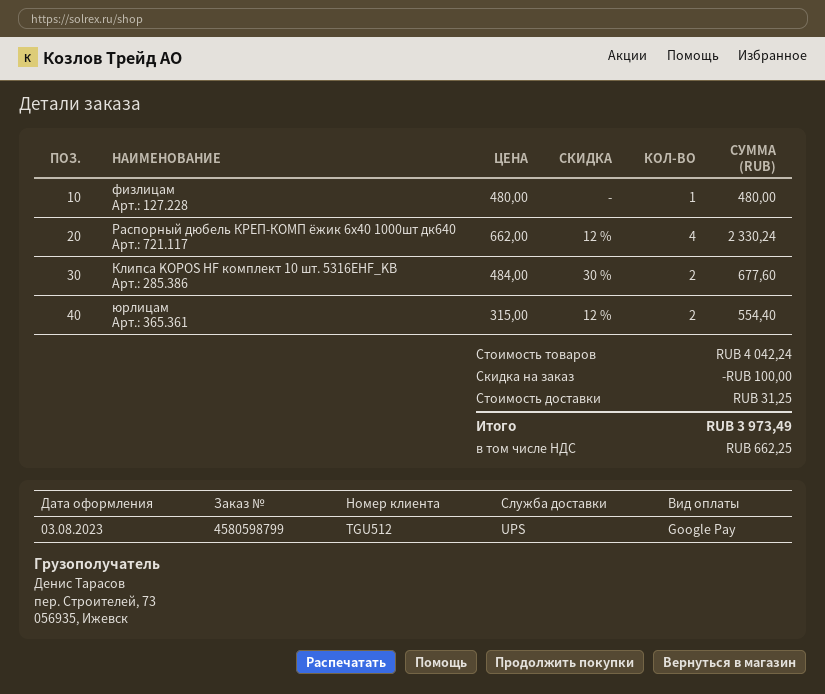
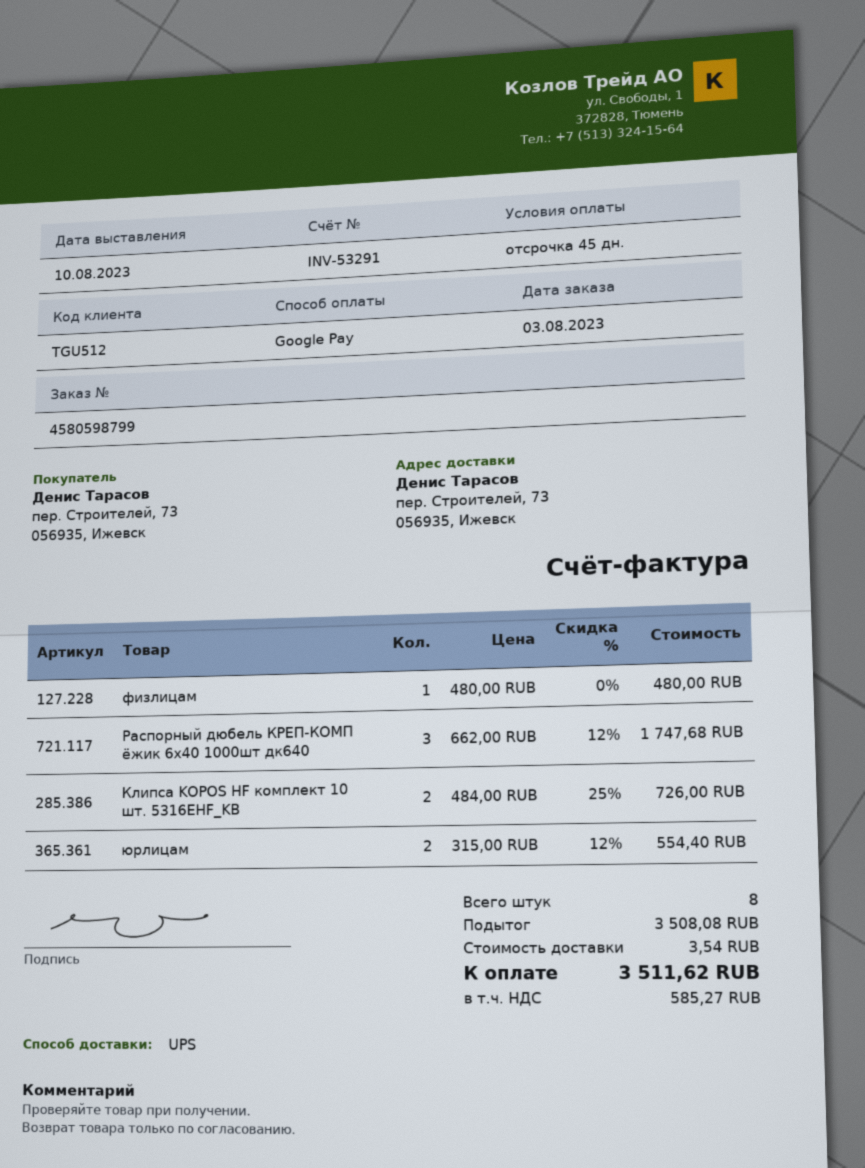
Распорный дюбель КРЕП-КОМП ёжик 6х40 1000шт дк640: 4 x 662.00 - 12% = 2330.24 -> 3 x 662.00 - 12% = 1747.68
Клипса KOPOS HF комплект 10 шт. 5316EHF_KB: 2 x 484.00 - 30% = 677.60 -> 2 x 484.00 - 25% = 726.00
subtotal: 4042.24 -> 3508.08
discount: 100.00 -> none
shipping: 31.25 -> 3.54
tax: 662.25 -> 585.27
total: 3973.49 -> 3511.62

